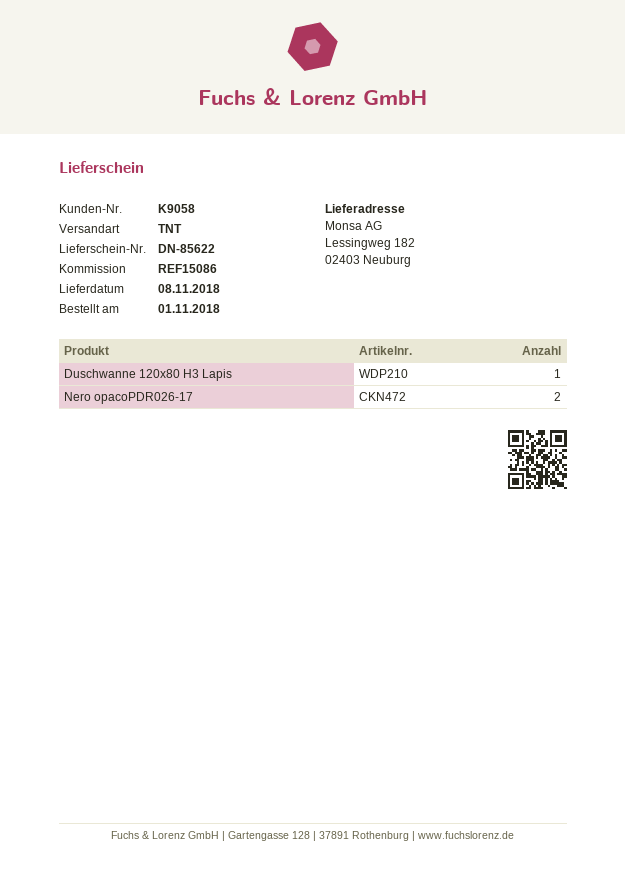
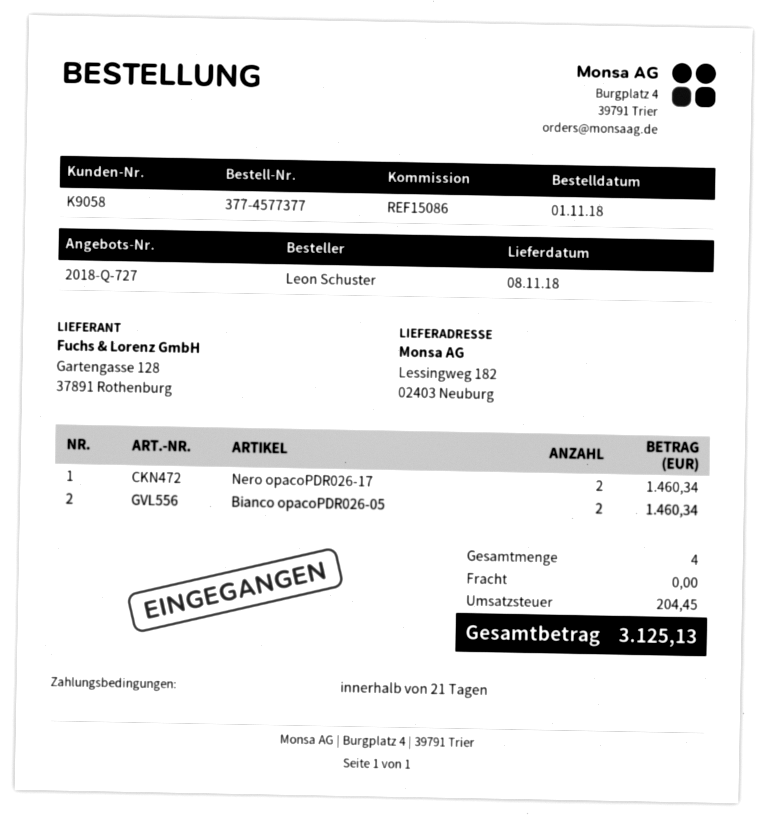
Duschwanne 120x80 H3 Lapis: 1 -> none
Bianco opacoPDR026-05: none -> 2

